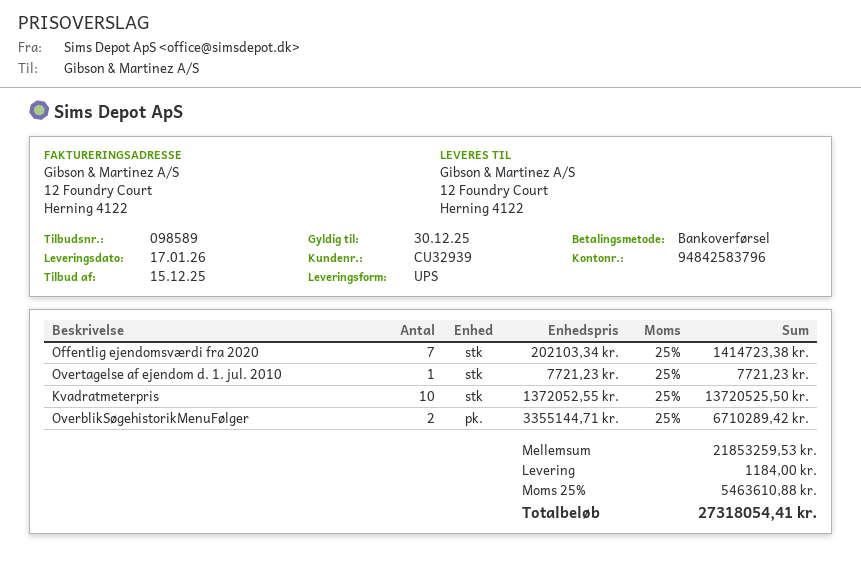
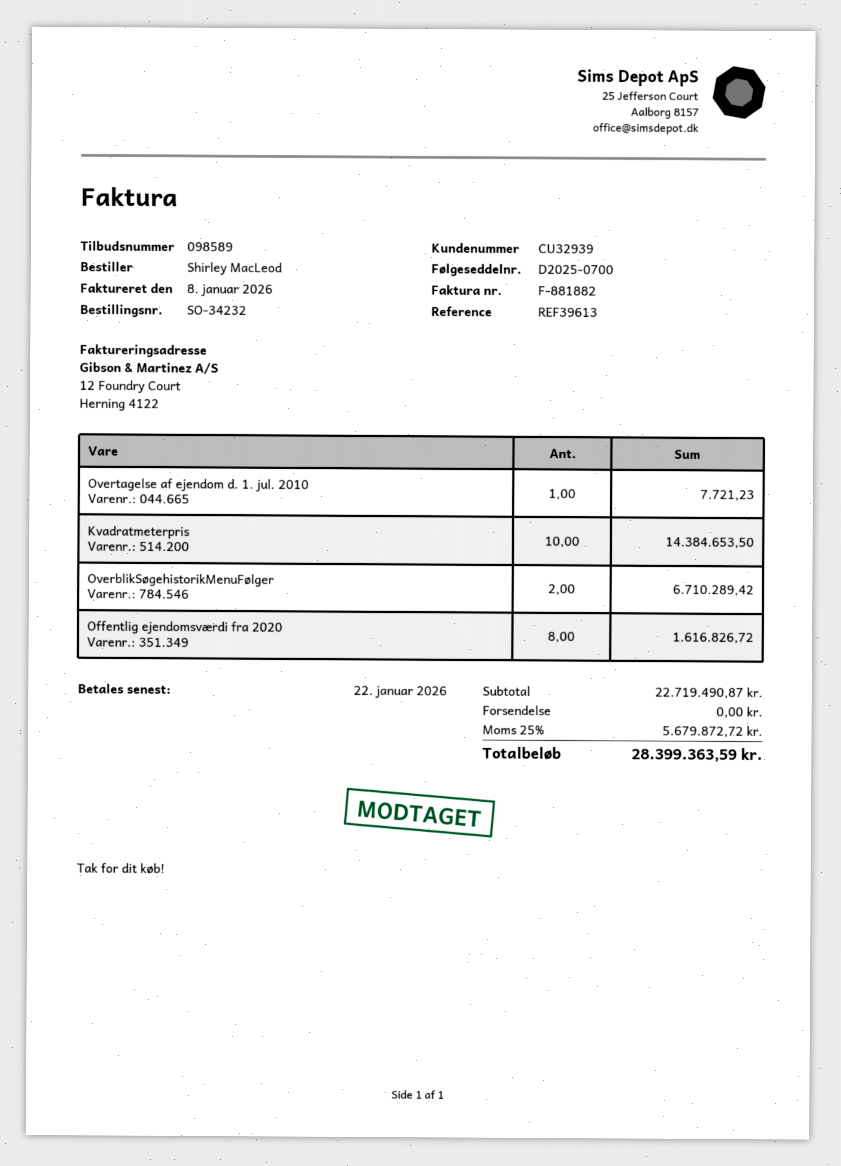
Offentlig ejendomsværdi fra 2020: 7 for 1414723.38 -> 8 for 1616826.72
Kvadratmeterpris: 10 for 13720525.50 -> 10 for 14384653.50
subtotal: 21853259.53 -> 22719490.87
shipping: 1184.00 -> 0.00
tax: 25% = 5463610.88 -> 25% = 5679872.72
total: 27318054.41 -> 28399363.59

